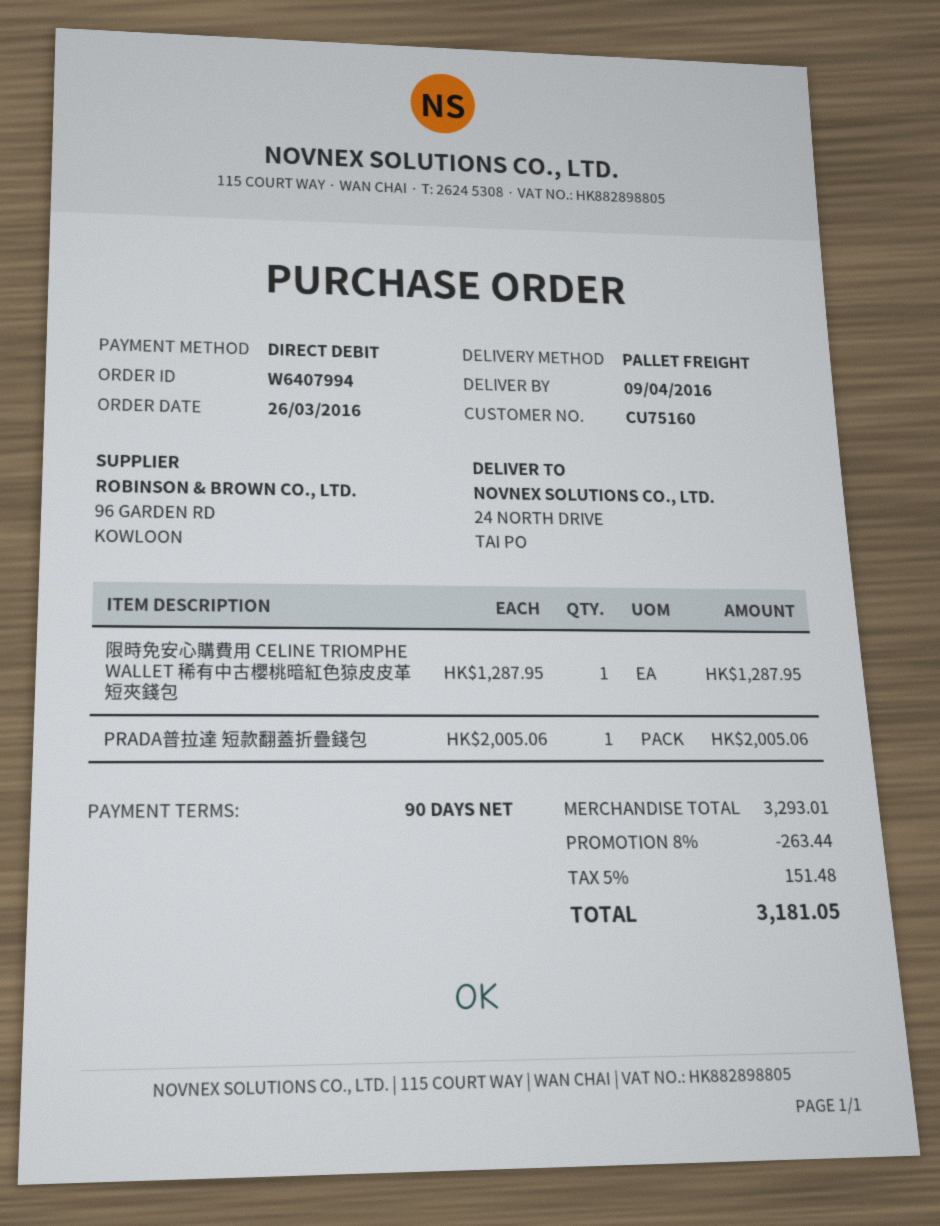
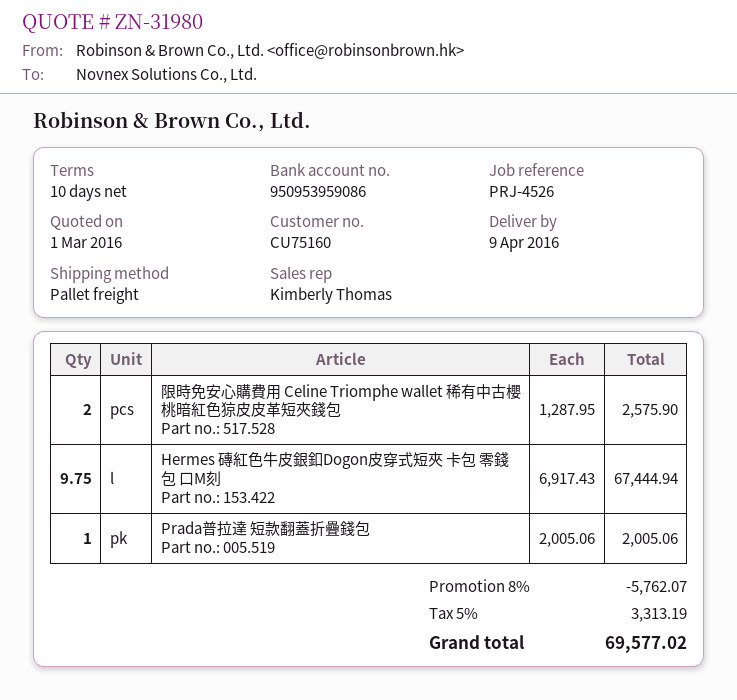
payment terms: 90 days -> 10 days
限時免安心購費用 CELINE TRIOMPHE WALLET 稀有中古櫻桃暗紅色猄皮皮革短夾錢包: 1 x 1287.95 = 1287.95 -> 2 x 1287.95 = 2575.90
Hermes 磚紅色牛皮銀釦Dogon皮穿式短夾 卡包 零錢包 口M刻: none -> 9.75 x 6917.43 = 67444.94
discount: 8% = 263.44 -> 8% = 5762.07
tax: 5% = 151.48 -> 5% = 3313.19
total: 3181.05 -> 69577.02

